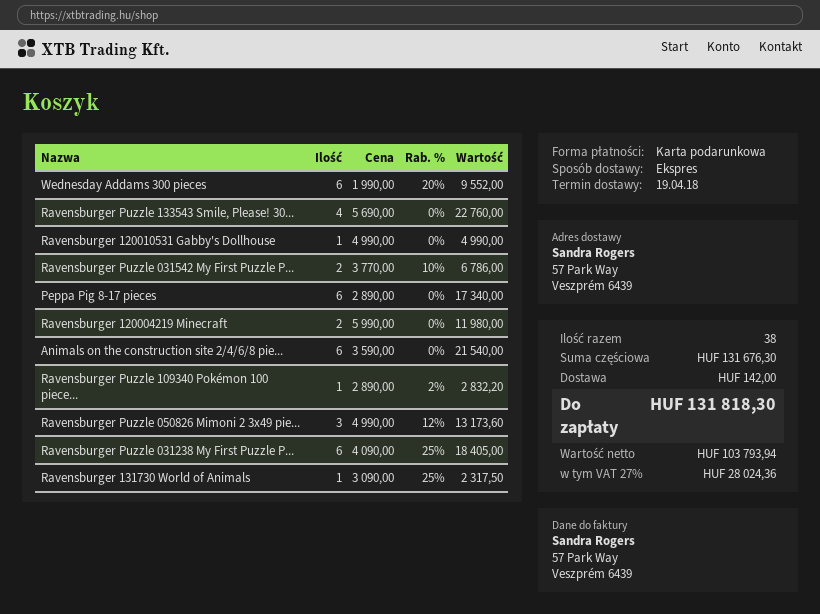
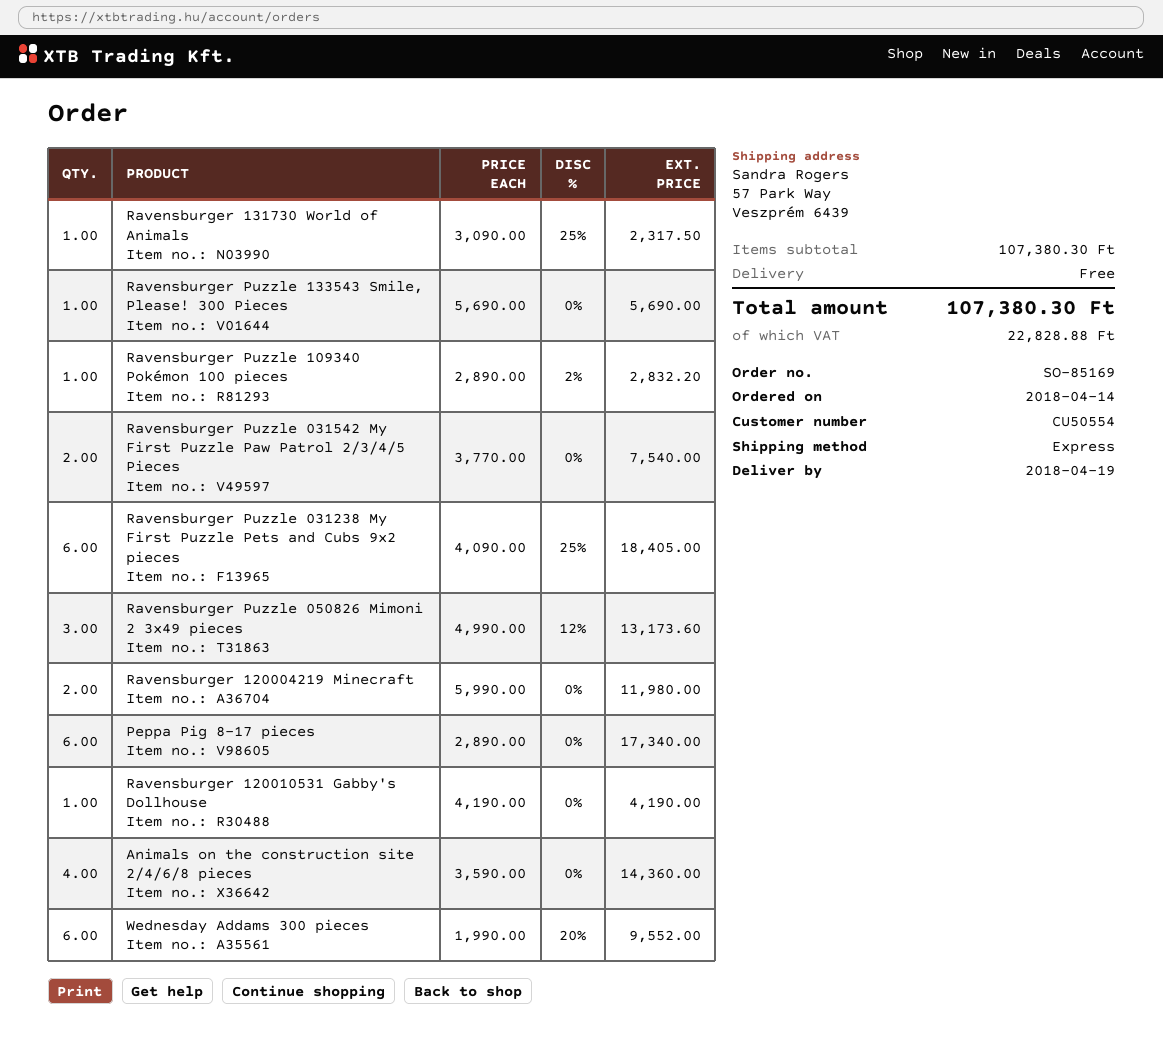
Ravensburger Puzzle 133543 Smile, Please! 30...: 4 x 5690.00 = 22760.00 -> 1 x 5690.00 = 5690.00
Ravensburger 120010531 Gabby's Dollhouse: 1 x 4990.00 = 4990.00 -> 1 x 4190.00 = 4190.00
Ravensburger Puzzle 031542 My First Puzzle P...: 2 x 3770.00 - 10% = 6786.00 -> 2 x 3770.00 = 7540.00
Animals on the construction site 2/4/6/8 pie...: 6 x 3590.00 = 21540.00 -> 4 x 3590.00 = 14360.00
subtotal: 131676.30 -> 107380.30
shipping: 142.00 -> 0.00
tax: 28024.36 -> 22828.88
total: 131818.30 -> 107380.30

